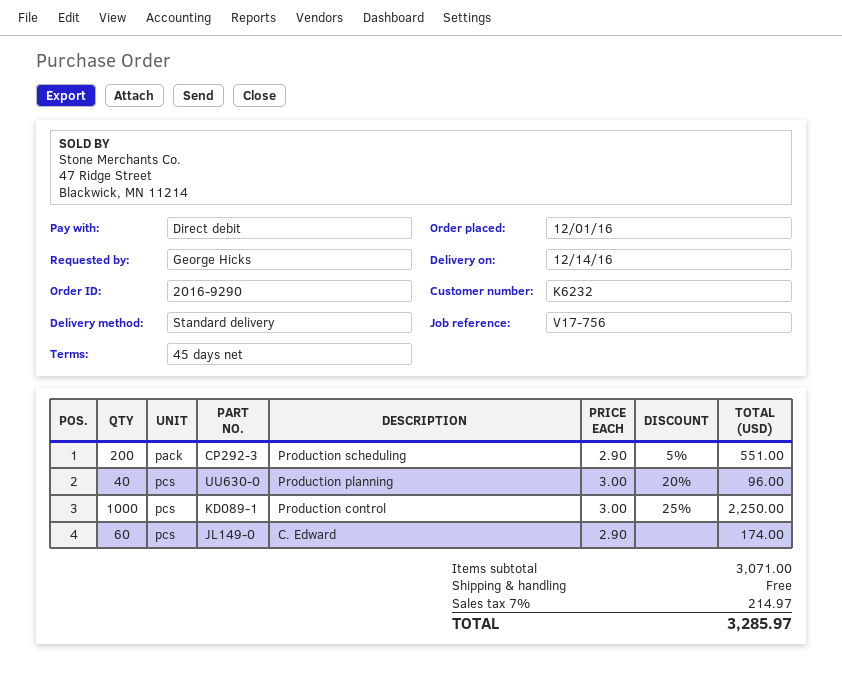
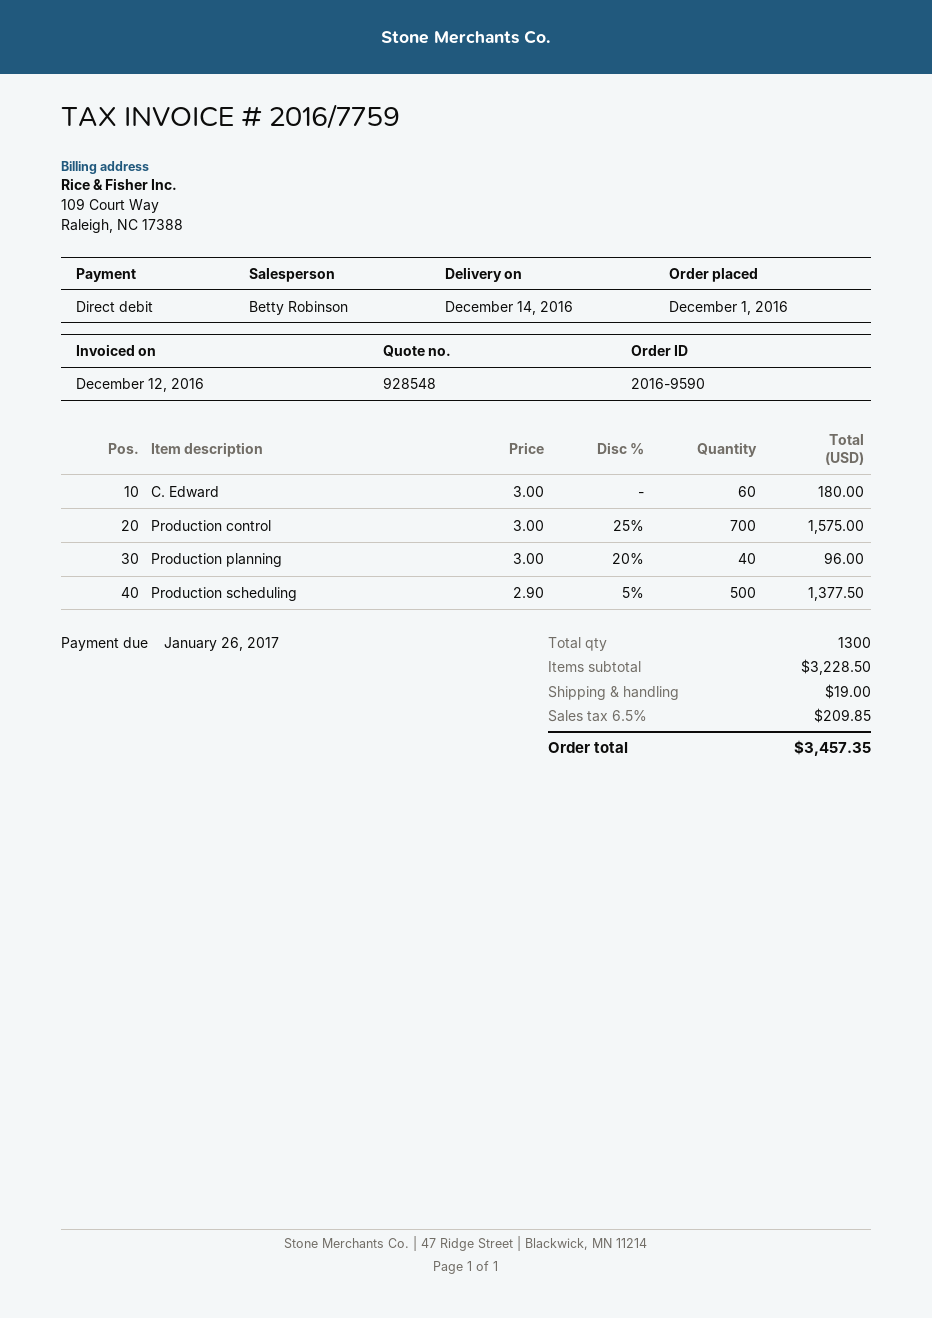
order number: 2016-9290 -> 2016-9590
Production scheduling: 200 x 2.90 - 5% = 551.00 -> 500 x 2.90 - 5% = 1377.50
Production control: 1000 x 3.00 - 25% = 2250.00 -> 700 x 3.00 - 25% = 1575.00
C. Edward: 60 x 2.90 = 174.00 -> 60 x 3.00 = 180.00
subtotal: 3071.00 -> 3228.50
shipping: 0.00 -> 19.00
tax: 7% = 214.97 -> 6.5% = 209.85
total: 3285.97 -> 3457.35

